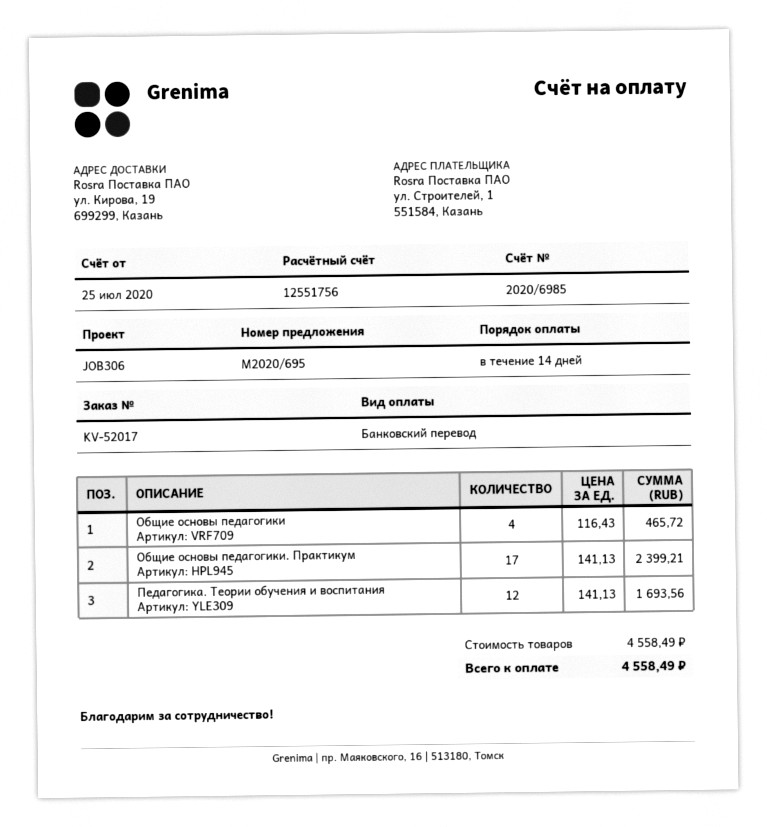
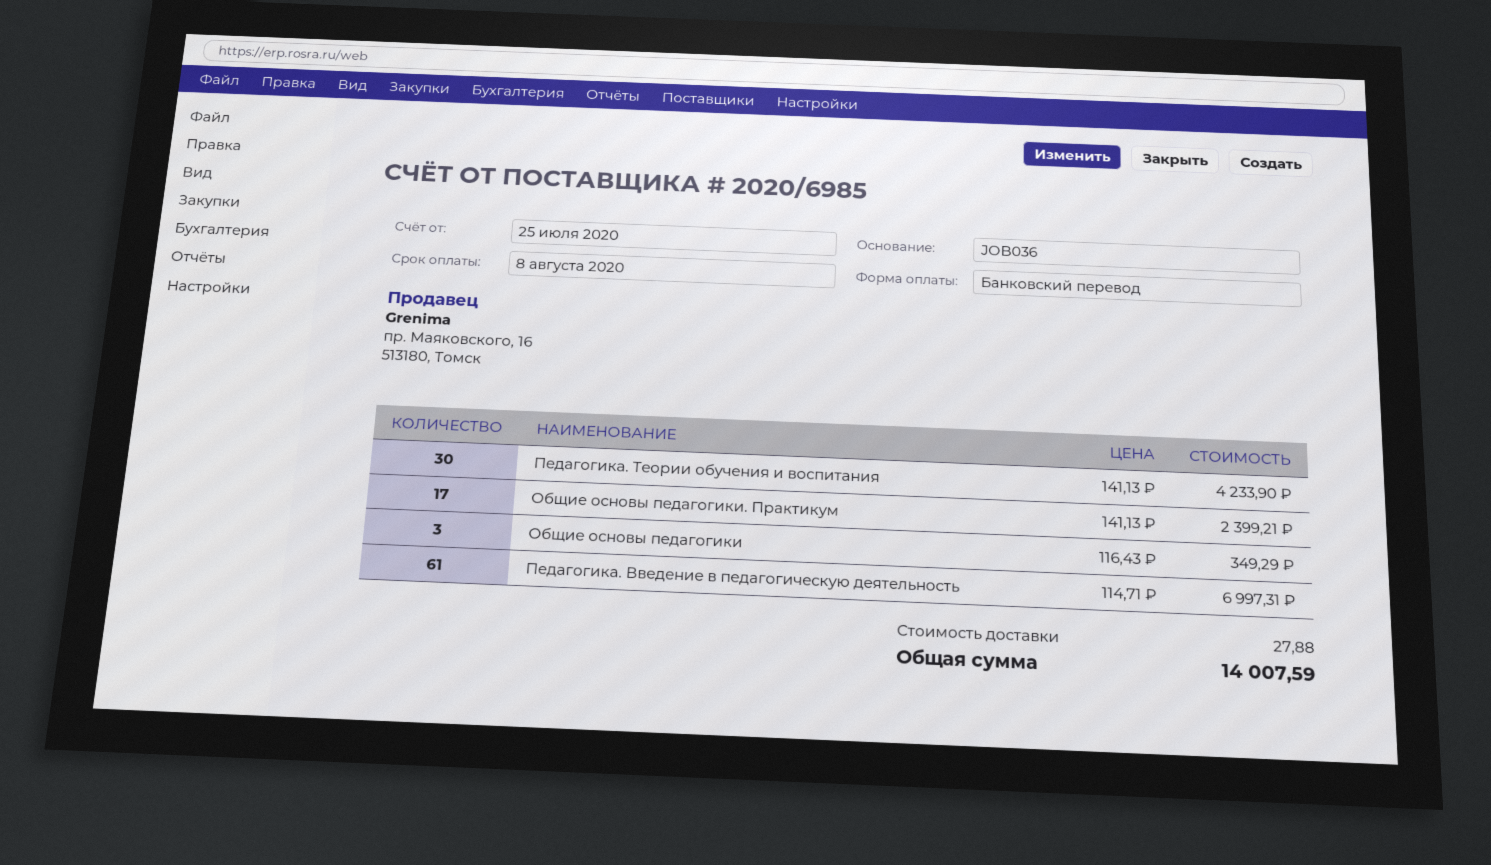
reference: JOB306 -> JOB036
Общие основы педагогики: 4 x 116.43 = 465.72 -> 3 x 116.43 = 349.29
Педагогика. Теории обучения и воспитания: 12 x 141.13 = 1693.56 -> 30 x 141.13 = 4233.90
Педагогика. Введение в педагогическую деятельность: none -> 61 x 114.71 = 6997.31
shipping: none -> 27.88
total: 4558.49 -> 14007.59

